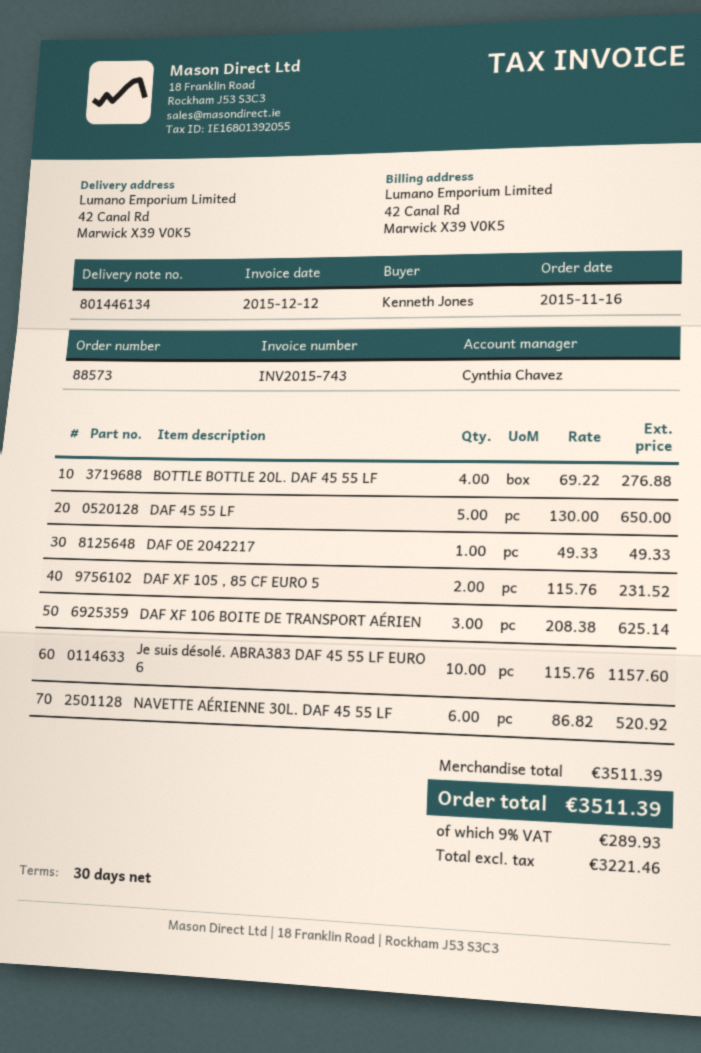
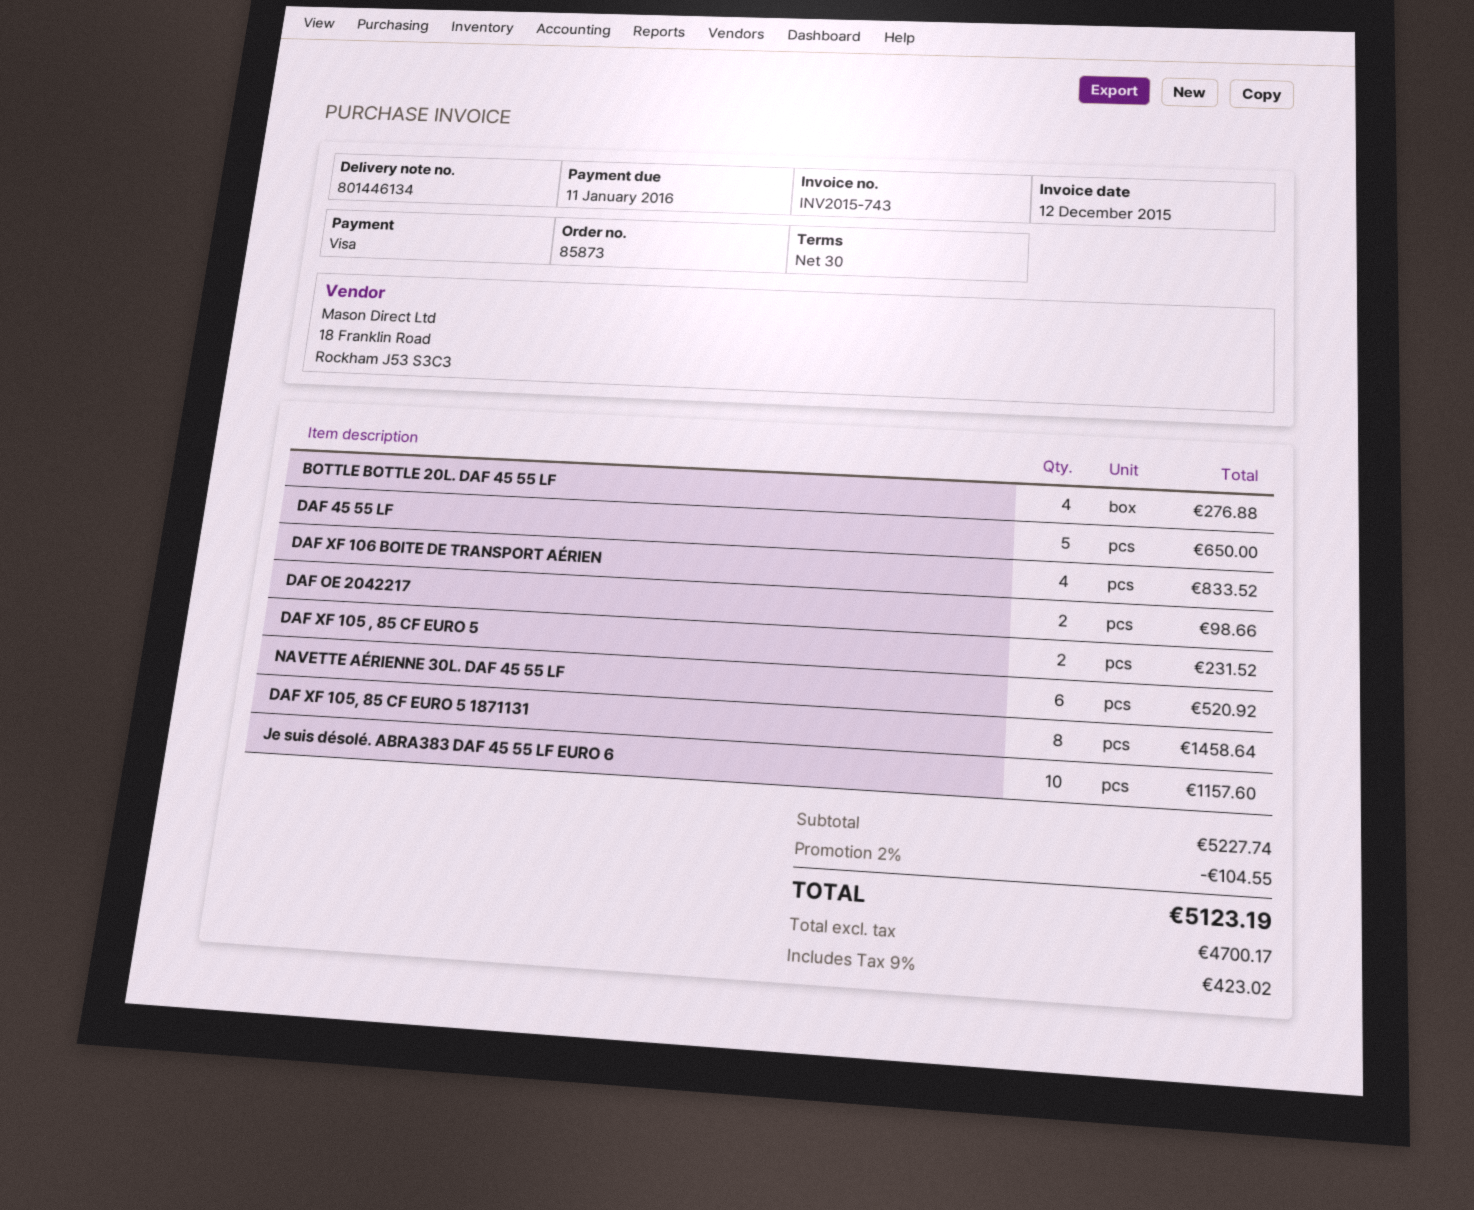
order number: 88573 -> 85873
DAF OE 2042217: 1 for 49.33 -> 2 for 98.66
DAF XF 106 BOITE DE TRANSPORT AÉRIEN: 3 for 625.14 -> 4 for 833.52
DAF XF 105, 85 CF EURO 5 1871131: none -> 8 for 1458.64
subtotal: 3511.39 -> 5227.74
discount: none -> 2% = 104.55
net: 3221.46 -> 4700.17
tax: 9% = 289.93 -> 9% = 423.02
total: 3511.39 -> 5123.19

